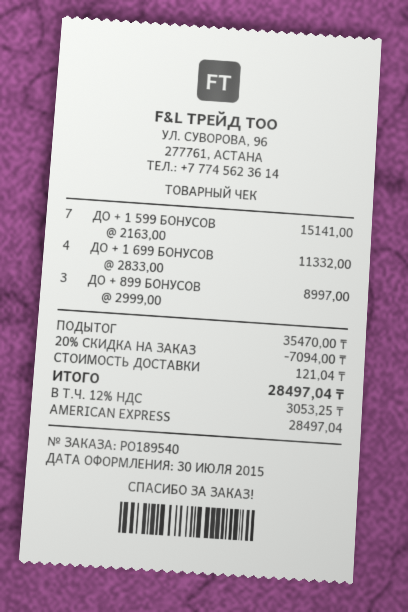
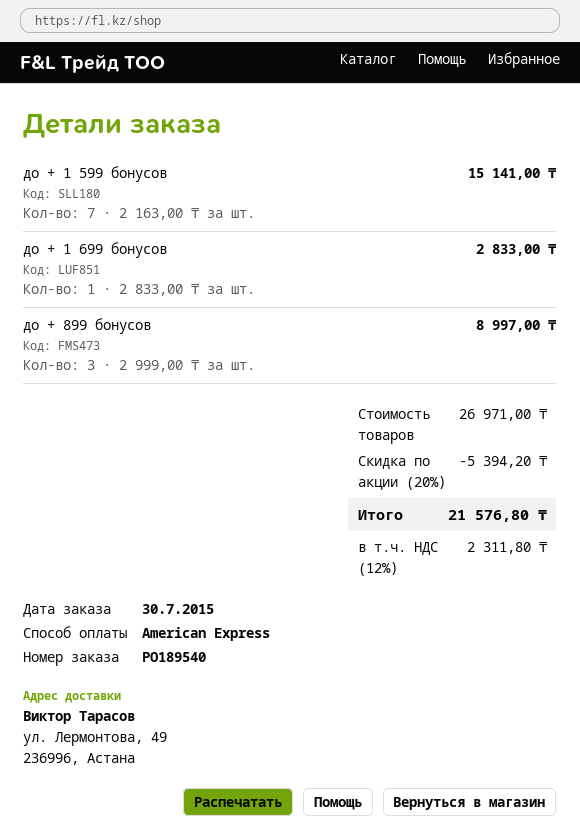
ДО + 1 699 БОНУСОВ: 4 x 2833.00 = 11332.00 -> 1 x 2833.00 = 2833.00
subtotal: 35470.00 -> 26971.00
discount: 20% = 7094.00 -> 20% = 5394.20
shipping: 121.04 -> none
tax: 12% = 3053.25 -> 12% = 2311.80
total: 28497.04 -> 21576.80

